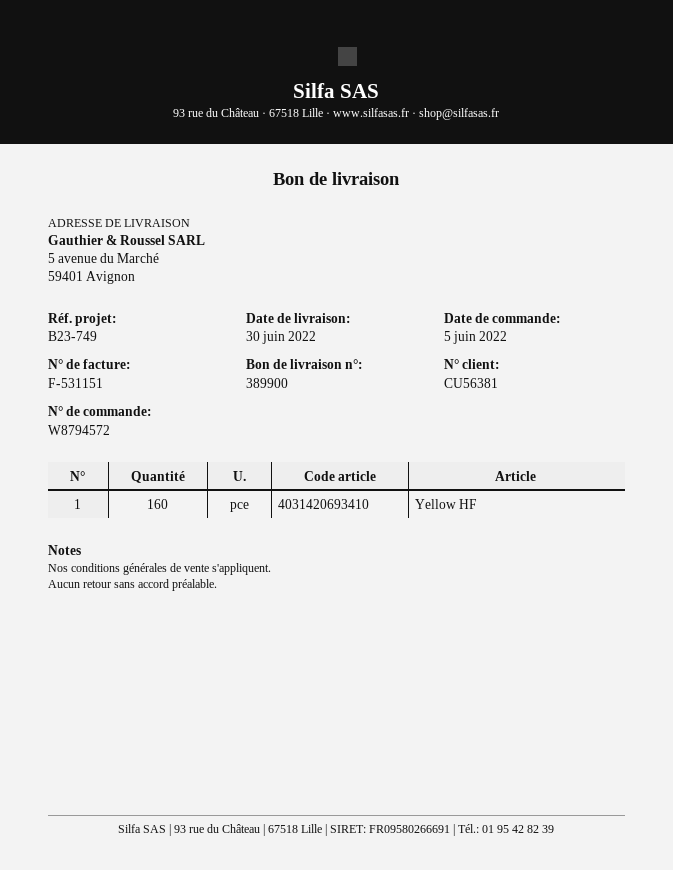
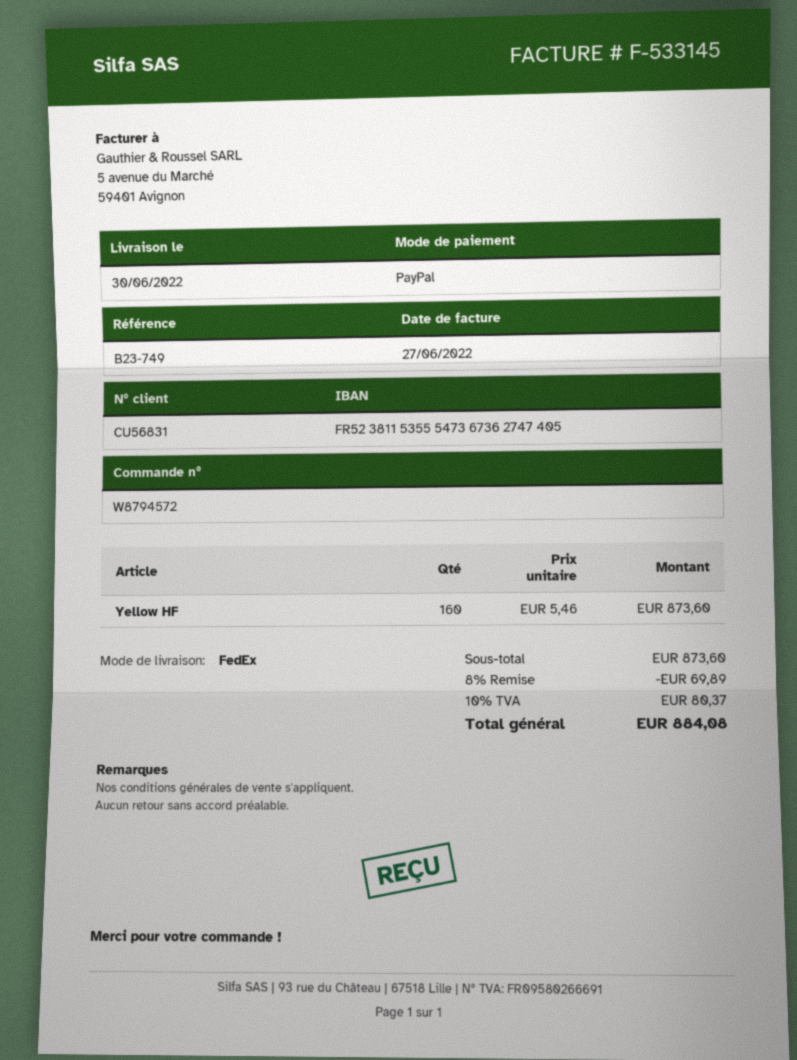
invoice number: F-531151 -> F-533145
customer number: CU56381 -> CU56831

